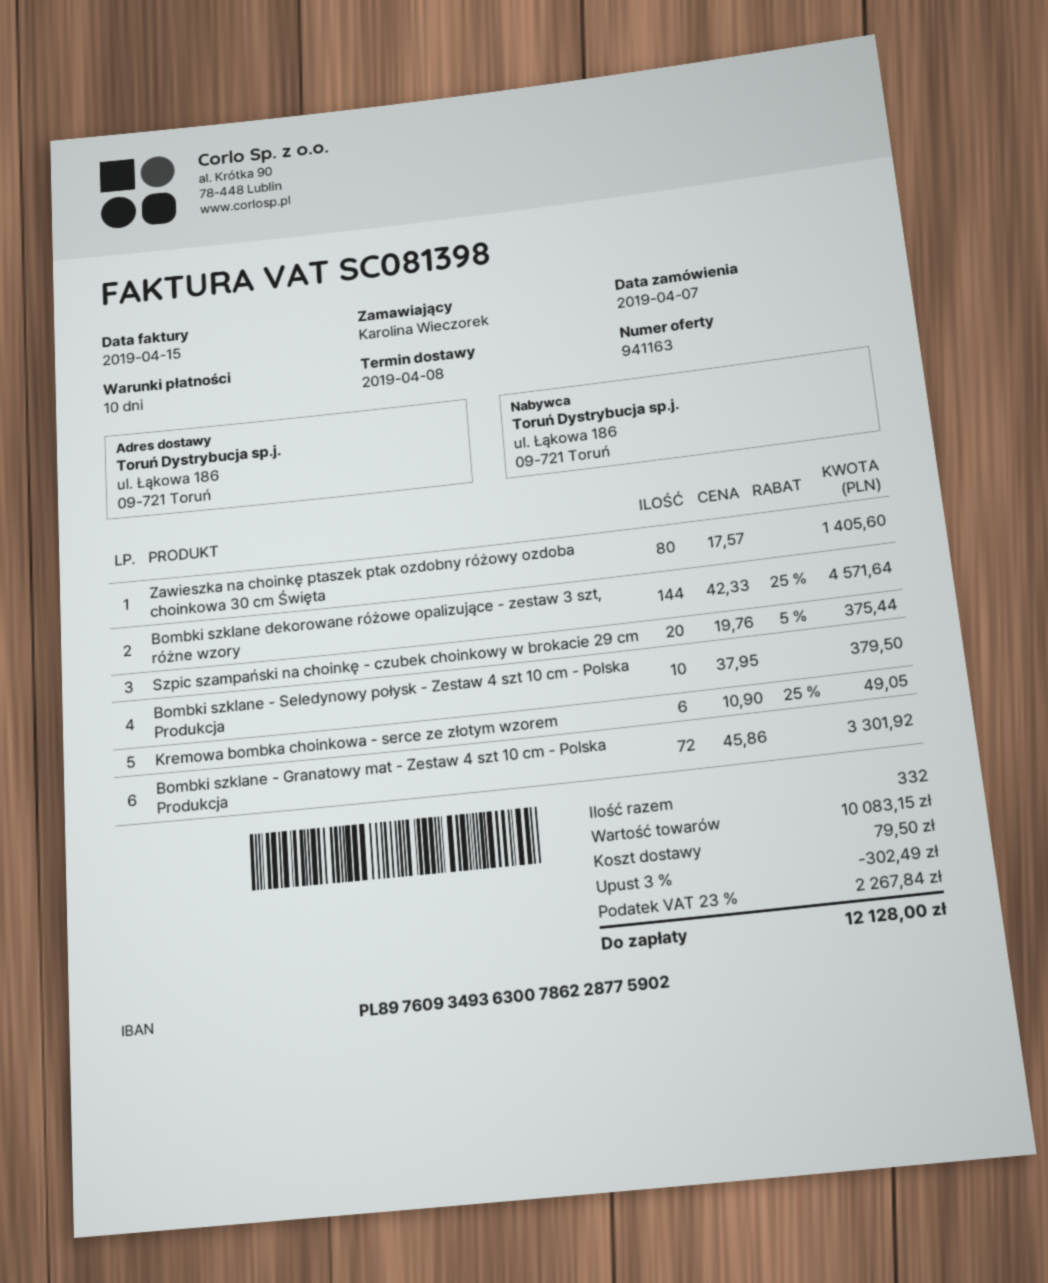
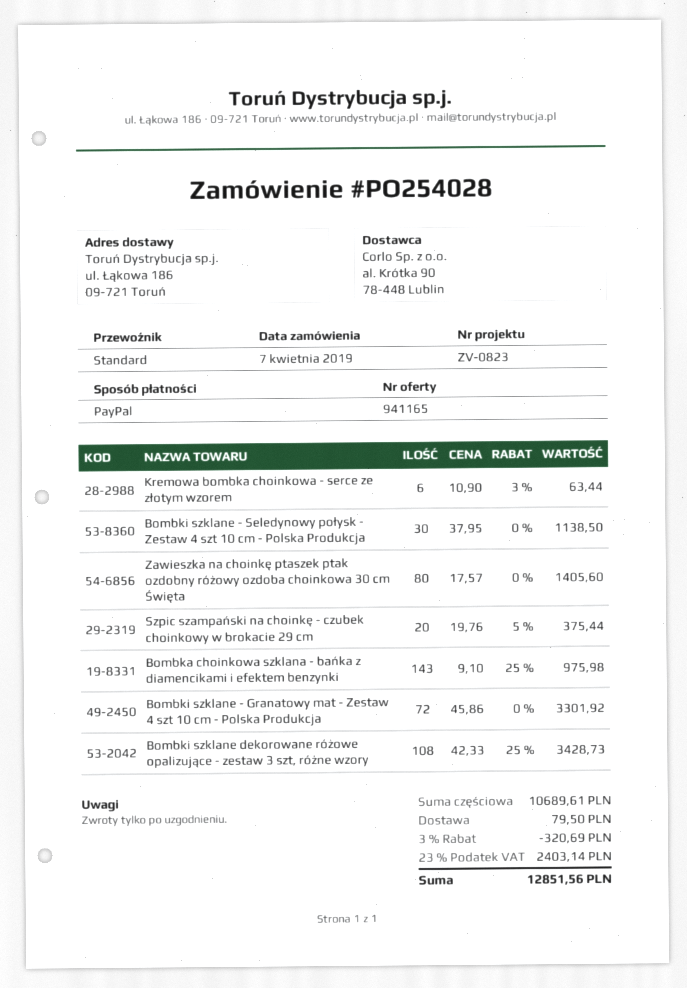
quote number: 941163 -> 941165
Bombki szklane dekorowane różowe opalizujące - zestaw 3 szt, różne wzory: 144 x 42.33 - 25% = 4571.64 -> 108 x 42.33 - 25% = 3428.73
Bombki szklane - Seledynowy połysk - Zestaw 4 szt 10 cm - Polska Produkcja: 10 x 37.95 = 379.50 -> 30 x 37.95 = 1138.50
Kremowa bombka choinkowa - serce ze złotym wzorem: 6 x 10.90 - 25% = 49.05 -> 6 x 10.90 - 3% = 63.44
Bombka choinkowa szklana - bańka z diamencikami i efektem benzynki: none -> 143 x 9.10 - 25% = 975.98
subtotal: 10083.15 -> 10689.61
discount: 3% = 302.49 -> 3% = 320.69
tax: 23% = 2267.84 -> 23% = 2403.14
total: 12128.00 -> 12851.56

